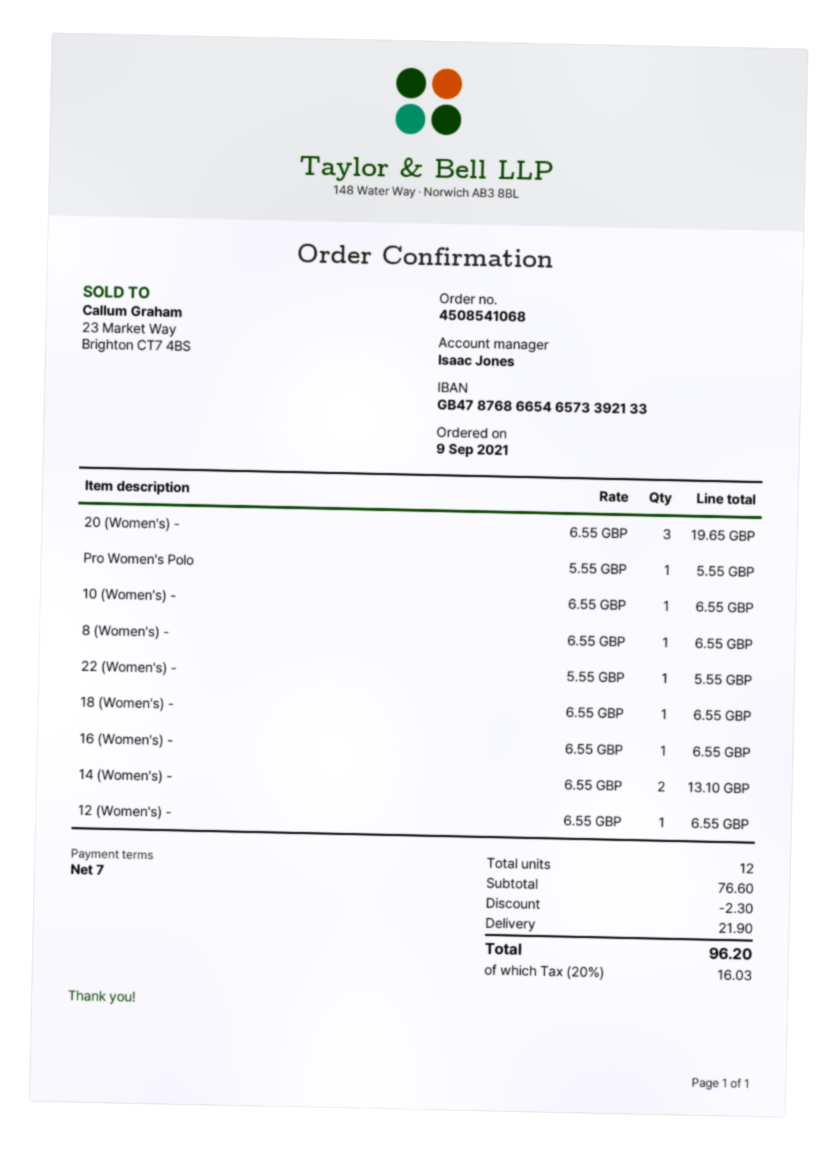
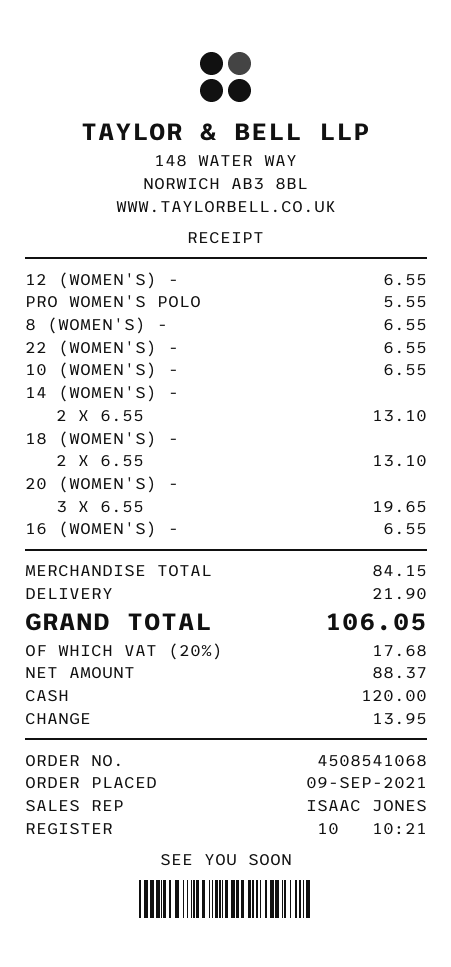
22 (Women's) -: 1 x 5.55 = 5.55 -> 1 x 6.55 = 6.55
18 (Women's) -: 1 x 6.55 = 6.55 -> 2 x 6.55 = 13.10
subtotal: 76.60 -> 84.15
discount: 2.30 -> none
tax: 20% = 16.03 -> 20% = 17.68
total: 96.20 -> 106.05

